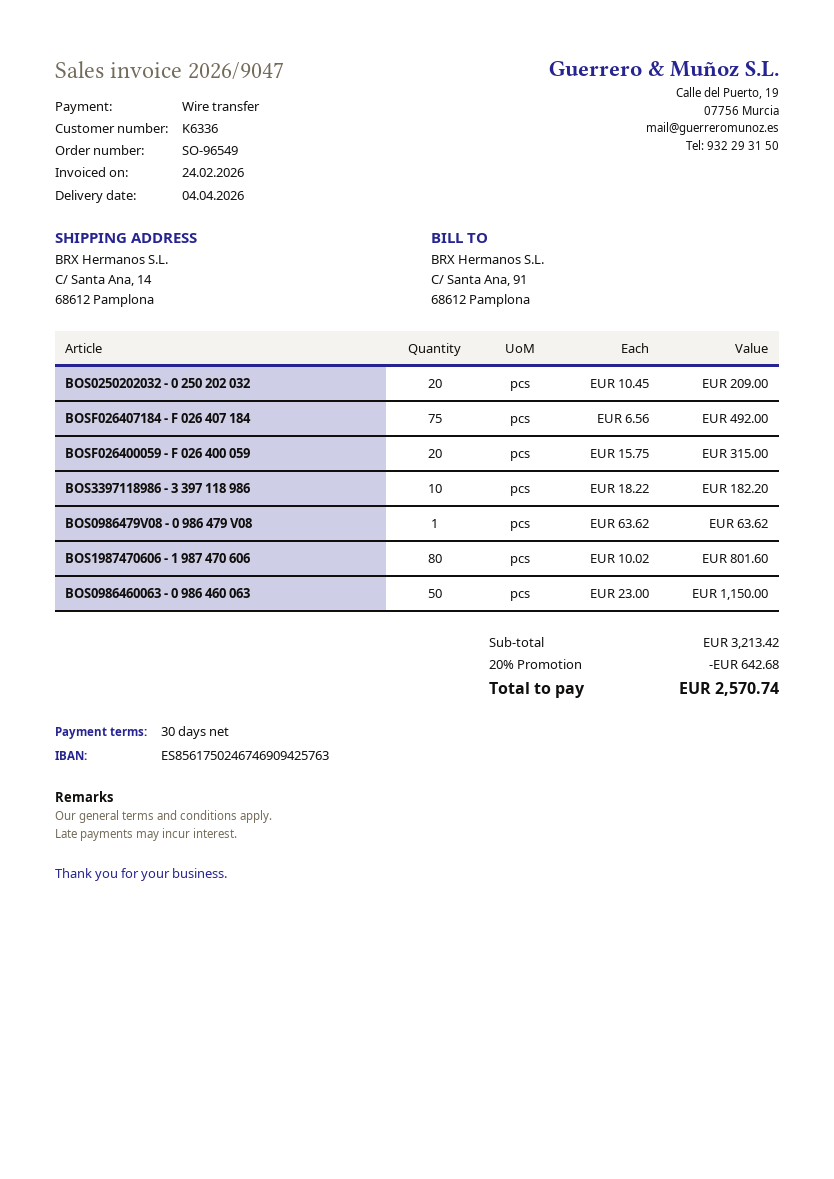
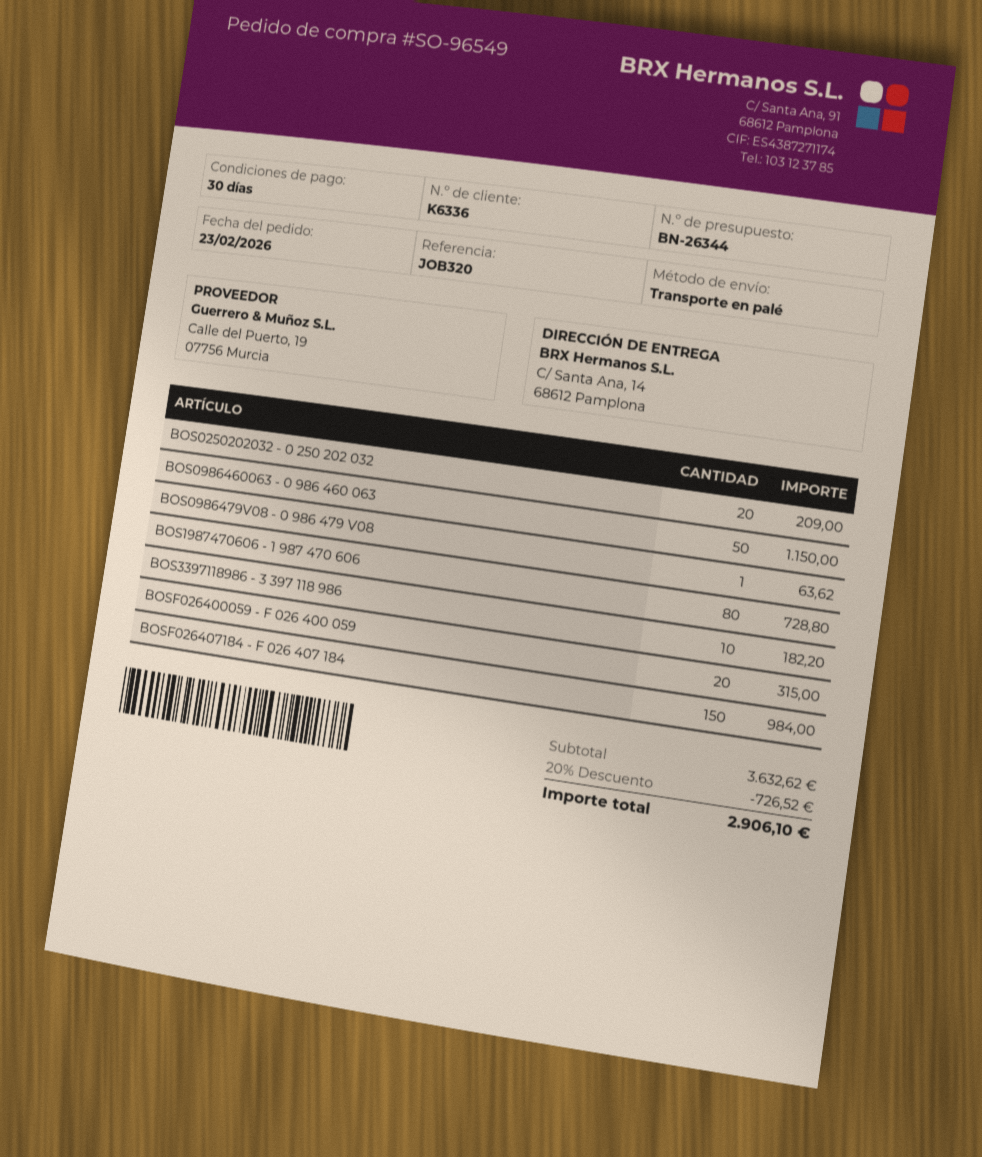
BOSF026407184 - F 026 407 184: 75 for 492.00 -> 150 for 984.00
BOS1987470606 - 1 987 470 606: 80 for 801.60 -> 80 for 728.80
subtotal: 3213.42 -> 3632.62
discount: 20% = 642.68 -> 20% = 726.52
total: 2570.74 -> 2906.10

